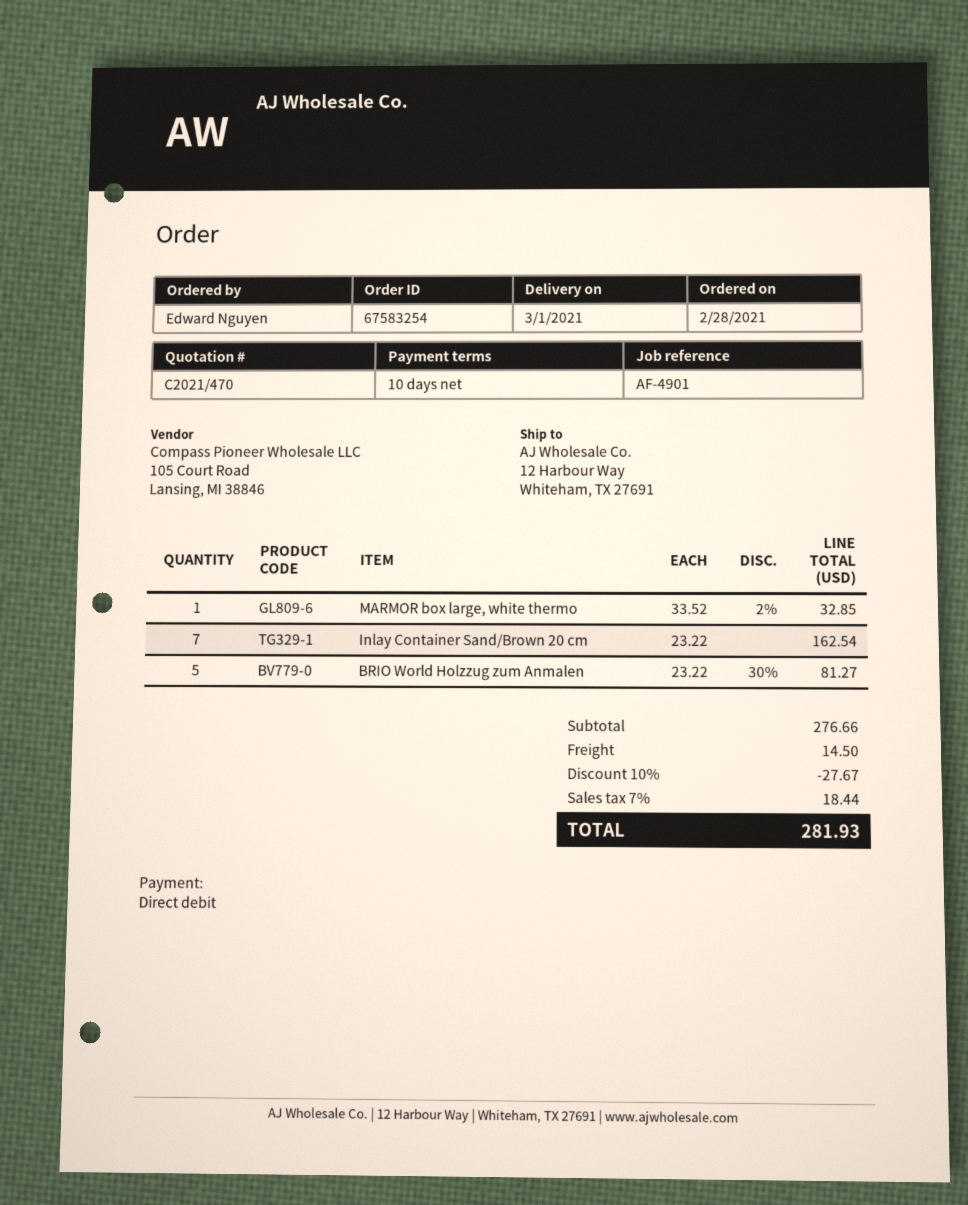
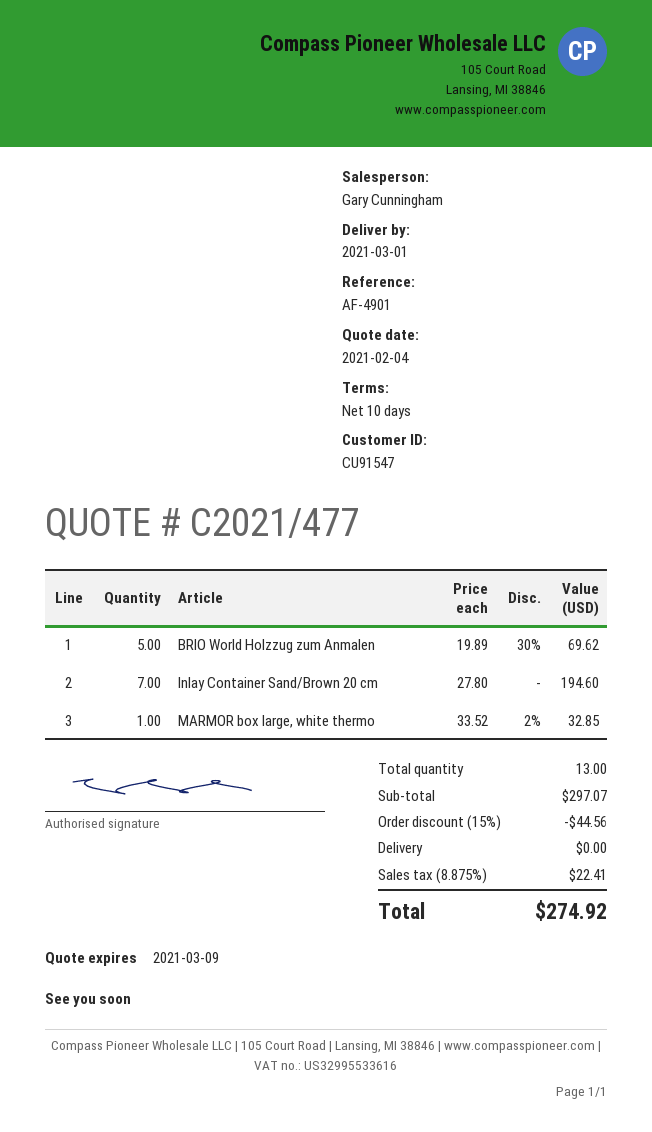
quote number: C2021/470 -> C2021/477
Inlay Container Sand/Brown 20 cm: 7 x 23.22 = 162.54 -> 7 x 27.80 = 194.60
BRIO World Holzzug zum Anmalen: 5 x 23.22 - 30% = 81.27 -> 5 x 19.89 - 30% = 69.62
subtotal: 276.66 -> 297.07
discount: 10% = 27.67 -> 15% = 44.56
shipping: 14.50 -> 0.00
tax: 7% = 18.44 -> 8.875% = 22.41
total: 281.93 -> 274.92

